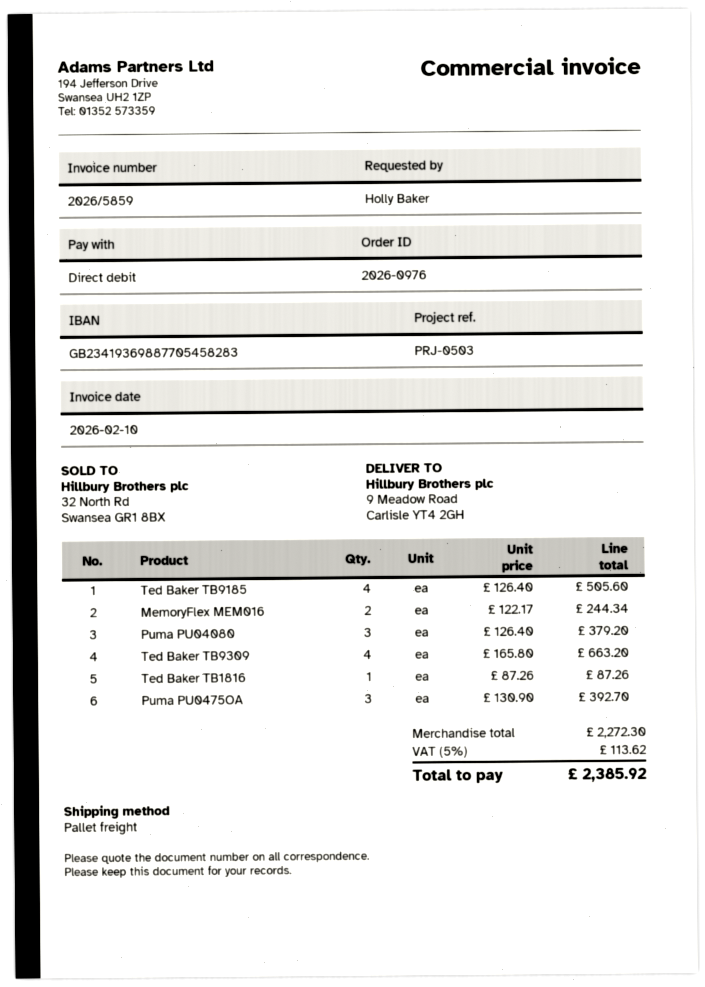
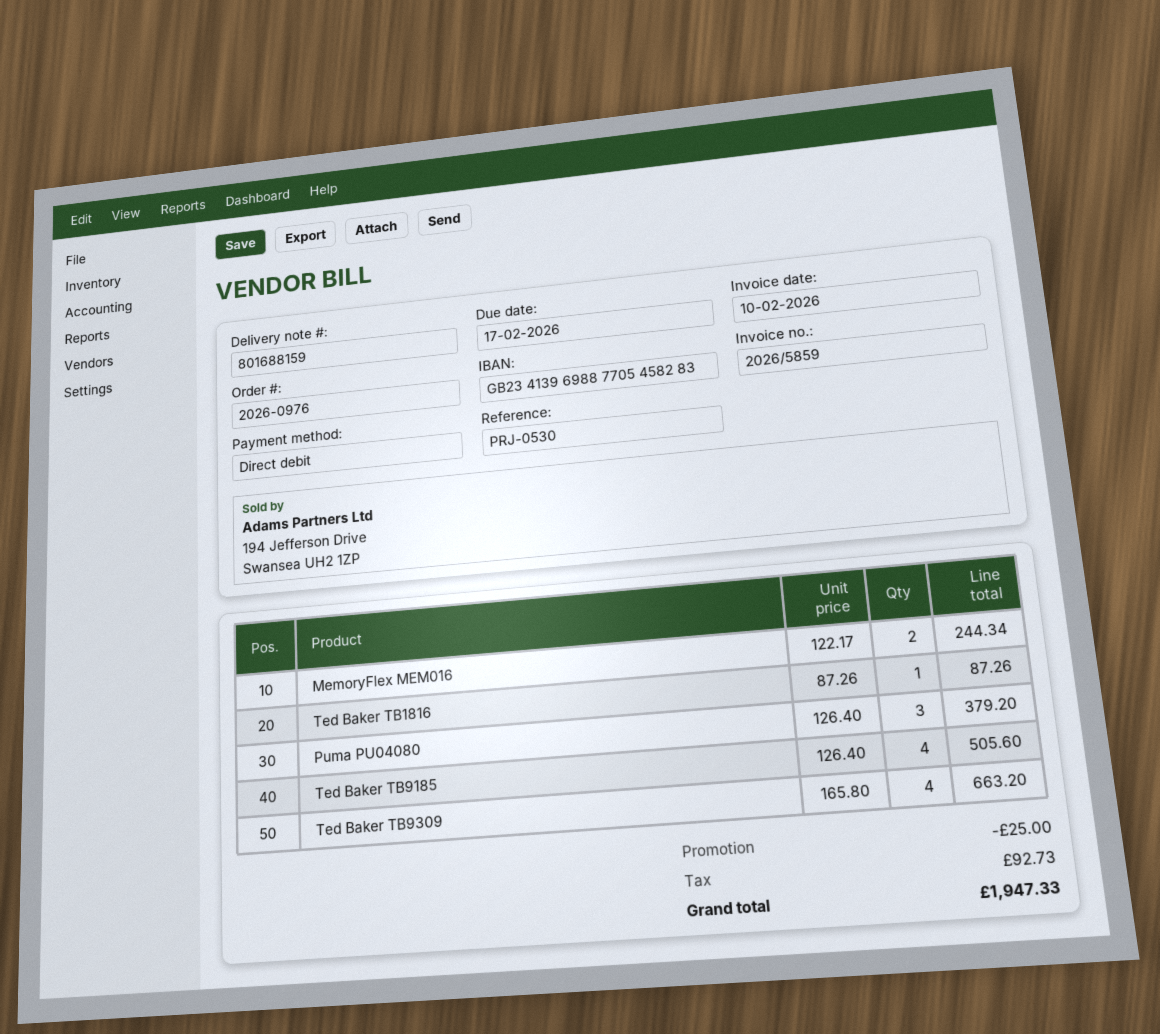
reference: PRJ-0503 -> PRJ-0530
bank account: GB23419369887705458283 -> GB23413969887705458283
Puma PU0475OA: 3 x 130.90 = 392.70 -> none
discount: none -> 25.00
tax: 113.62 -> 92.73
total: 2385.92 -> 1947.33

